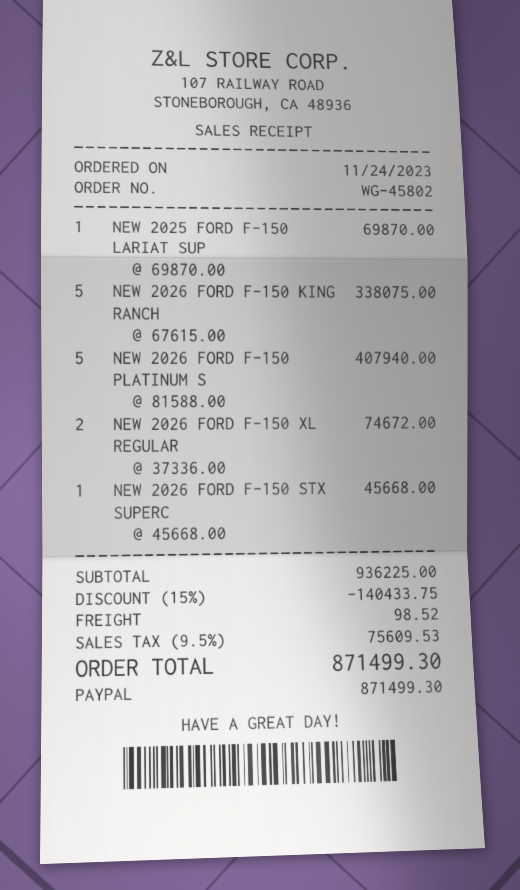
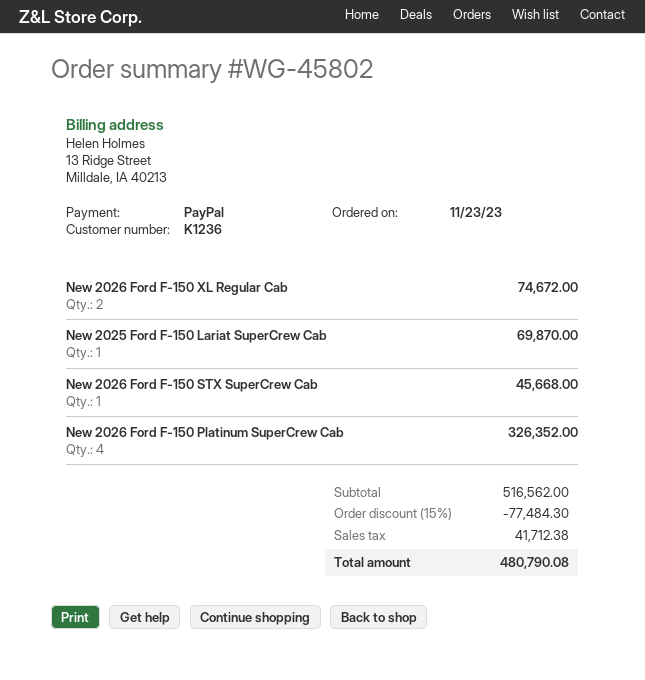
order date: 2023-11-24 -> 2023-11-23
NEW 2026 FORD F-150 KING RANCH: 5 for 338075.00 -> none
NEW 2026 FORD F-150 PLATINUM S: 5 for 407940.00 -> 4 for 326352.00
subtotal: 936225.00 -> 516562.00
discount: 15% = 140433.75 -> 15% = 77484.30
shipping: 98.52 -> none
tax: 75609.53 -> 41712.38
total: 871499.30 -> 480790.08

